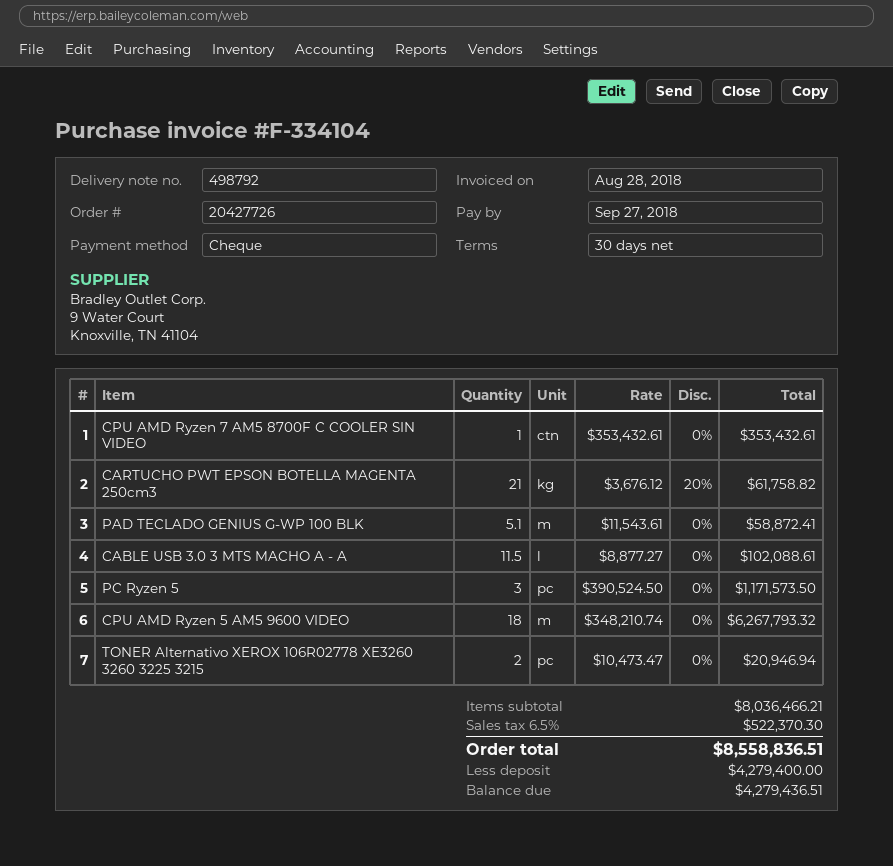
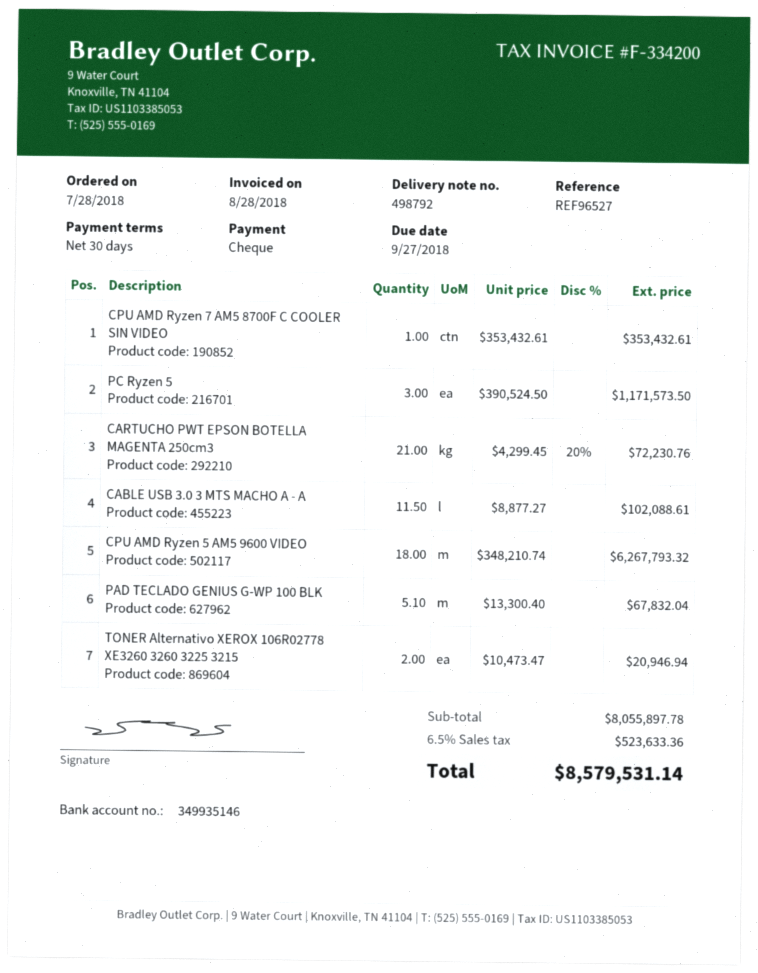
invoice number: F-334104 -> F-334200
CARTUCHO PWT EPSON BOTELLA MAGENTA 250cm3: 21 x 3676.12 - 20% = 61758.82 -> 21 x 4299.45 - 20% = 72230.76
PAD TECLADO GENIUS G-WP 100 BLK: 5.1 x 11543.61 = 58872.41 -> 5.1 x 13300.40 = 67832.04
subtotal: 8036466.21 -> 8055897.78
tax: 6.5% = 522370.30 -> 6.5% = 523633.36
total: 8558836.51 -> 8579531.14

